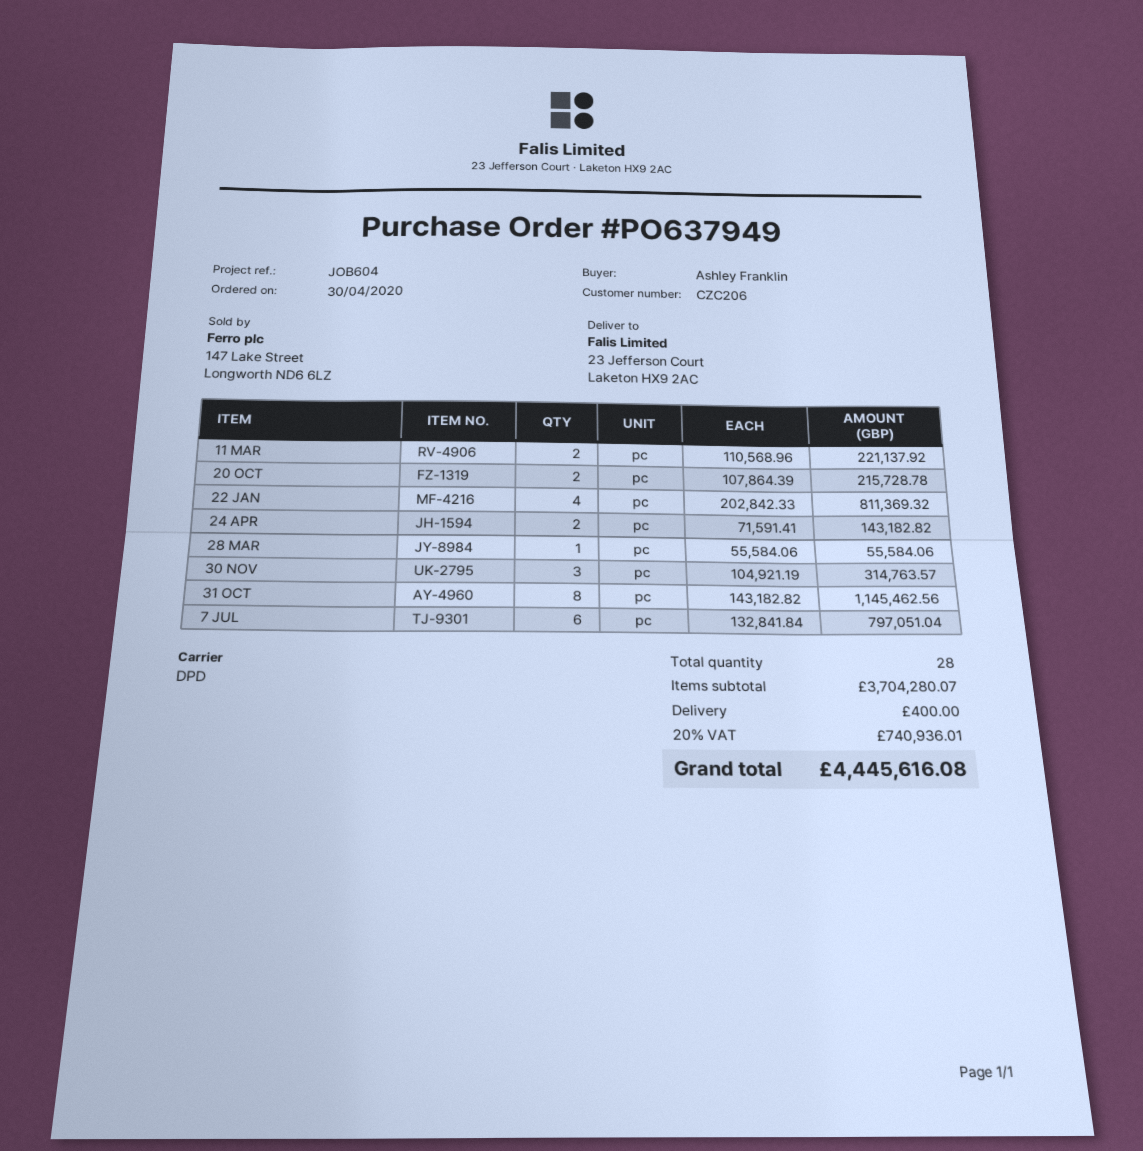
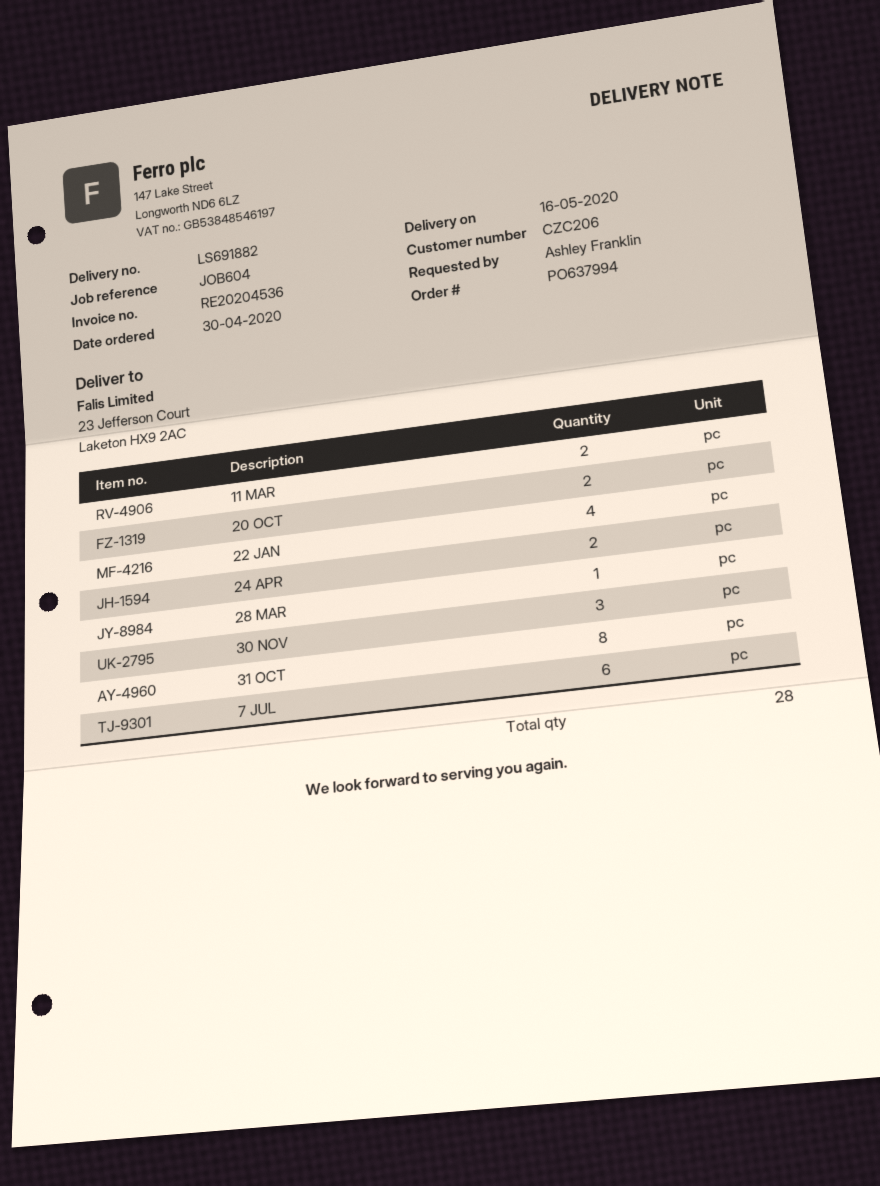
order number: PO637949 -> PO637994

